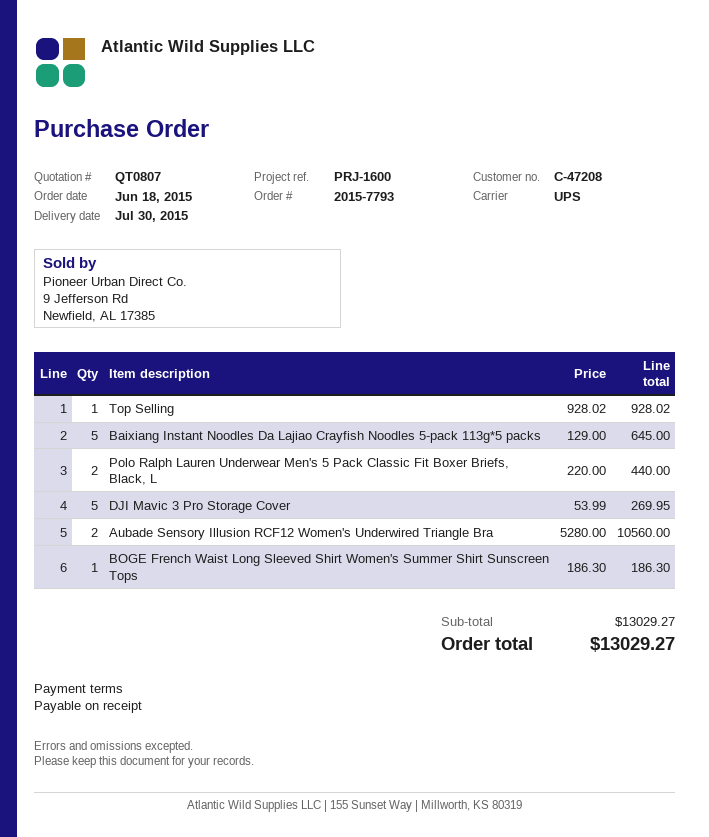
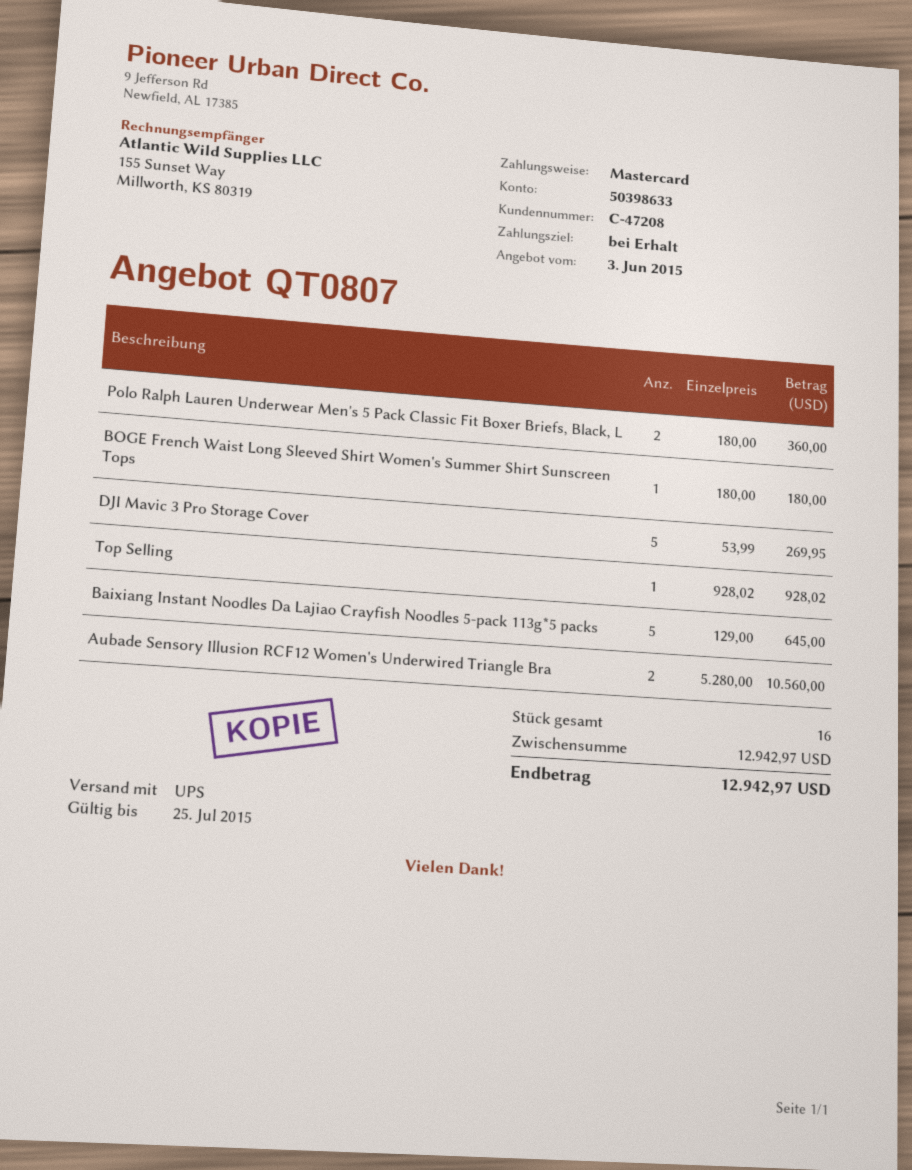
Polo Ralph Lauren Underwear Men's 5 Pack Classic Fit Boxer Briefs, Black, L: 2 x 220.00 = 440.00 -> 2 x 180.00 = 360.00
BOGE French Waist Long Sleeved Shirt Women's Summer Shirt Sunscreen Tops: 1 x 186.30 = 186.30 -> 1 x 180.00 = 180.00
subtotal: 13029.27 -> 12942.97
total: 13029.27 -> 12942.97

